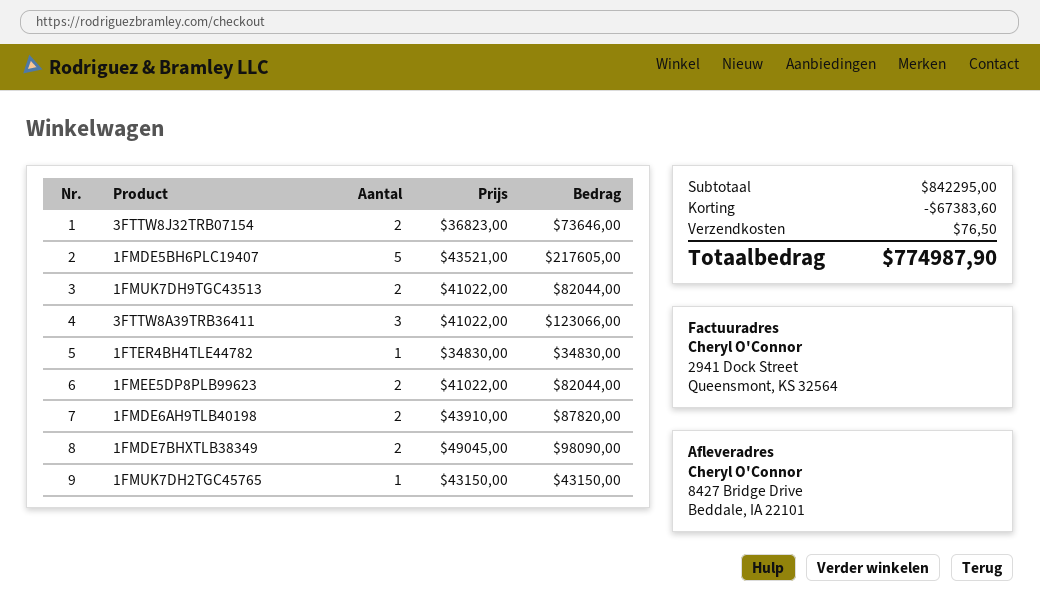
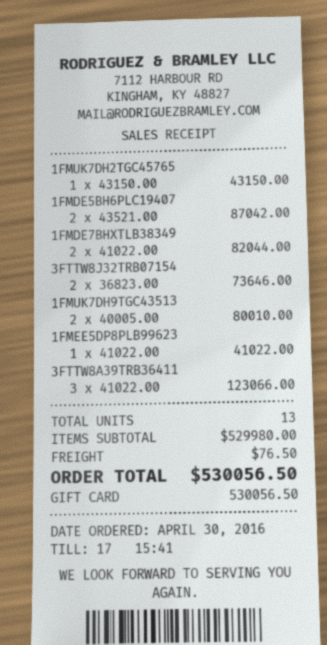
1FMDE5BH6PLC19407: 5 x 43521.00 = 217605.00 -> 2 x 43521.00 = 87042.00
1FMUK7DH9TGC43513: 2 x 41022.00 = 82044.00 -> 2 x 40005.00 = 80010.00
1FTER4BH4TLE44782: 1 x 34830.00 = 34830.00 -> none
1FMEE5DP8PLB99623: 2 x 41022.00 = 82044.00 -> 1 x 41022.00 = 41022.00
1FMDE6AH9TLB40198: 2 x 43910.00 = 87820.00 -> none
1FMDE7BHXTLB38349: 2 x 49045.00 = 98090.00 -> 2 x 41022.00 = 82044.00
subtotal: 842295.00 -> 529980.00
discount: 67383.60 -> none
total: 774987.90 -> 530056.50

